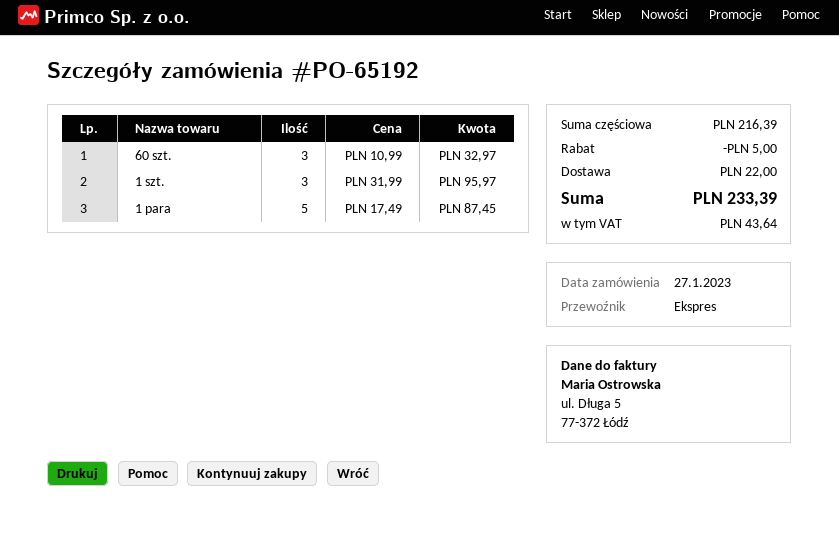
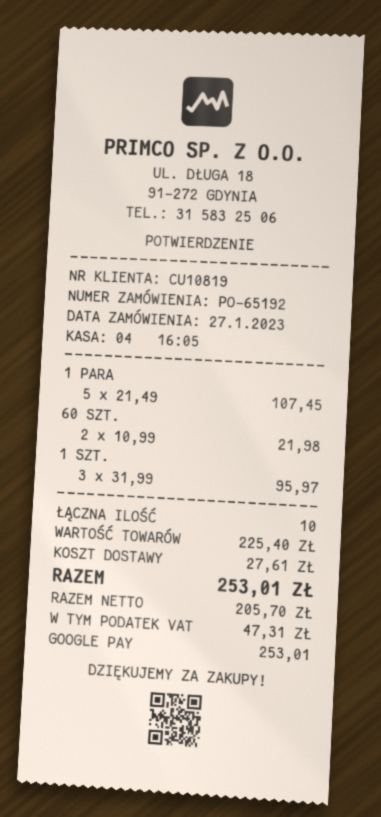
60 szt.: 3 x 10.99 = 32.97 -> 2 x 10.99 = 21.98
1 para: 5 x 17.49 = 87.45 -> 5 x 21.49 = 107.45
subtotal: 216.39 -> 225.40
discount: 5.00 -> none
shipping: 22.00 -> 27.61
tax: 43.64 -> 47.31
total: 233.39 -> 253.01

